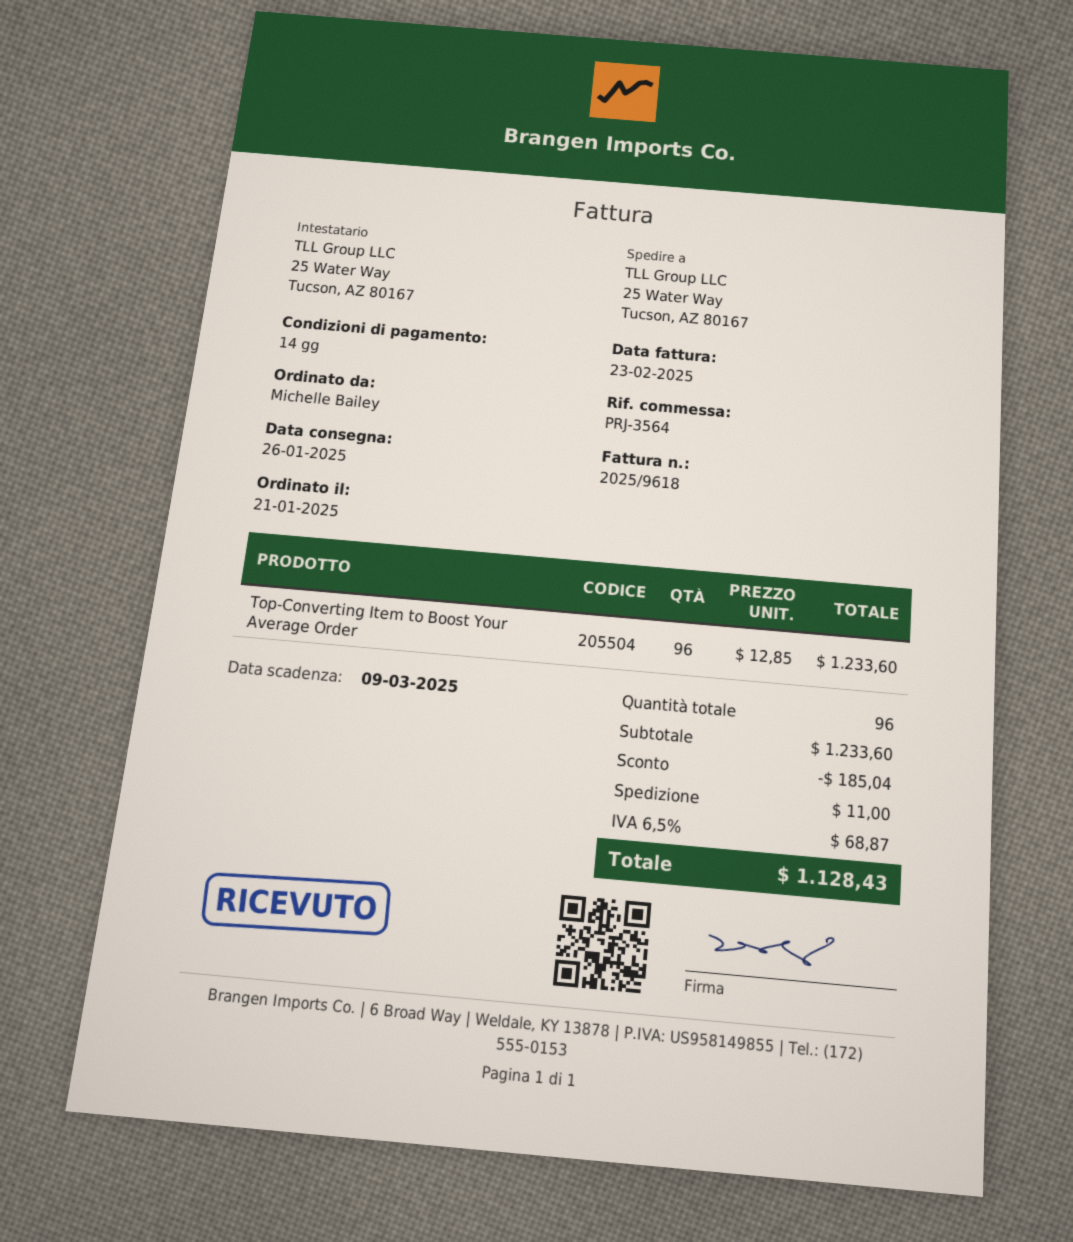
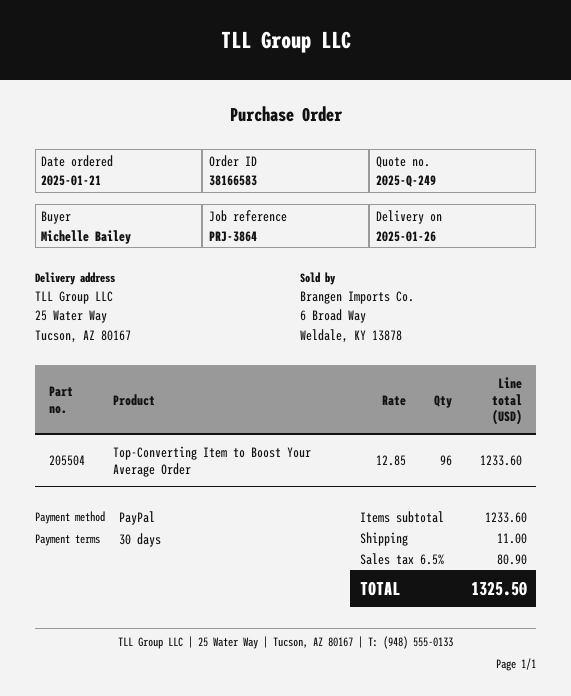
payment terms: 14 days -> 30 days
reference: PRJ-3564 -> PRJ-3864
discount: 185.04 -> none
tax: 6.5% = 68.87 -> 6.5% = 80.90
total: 1128.43 -> 1325.50

